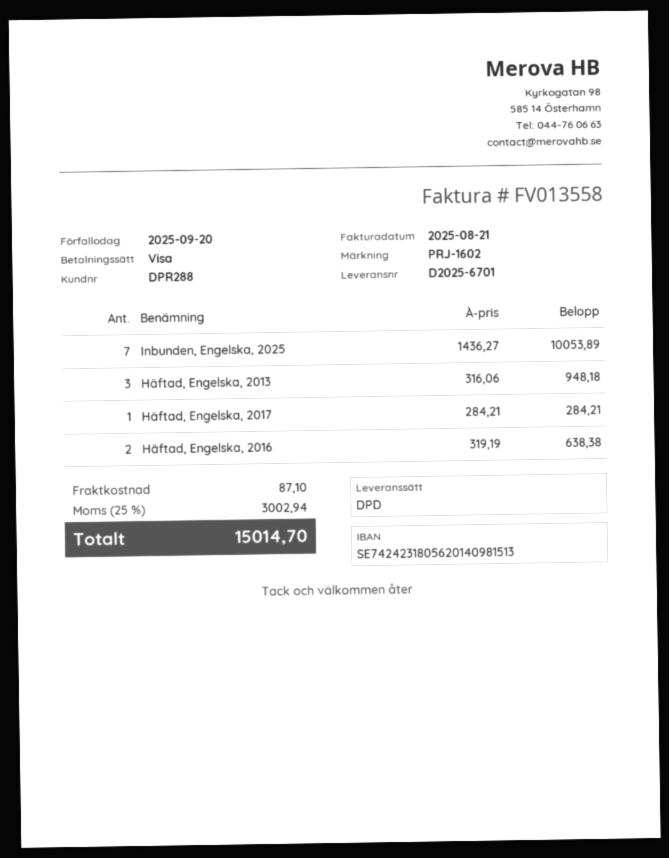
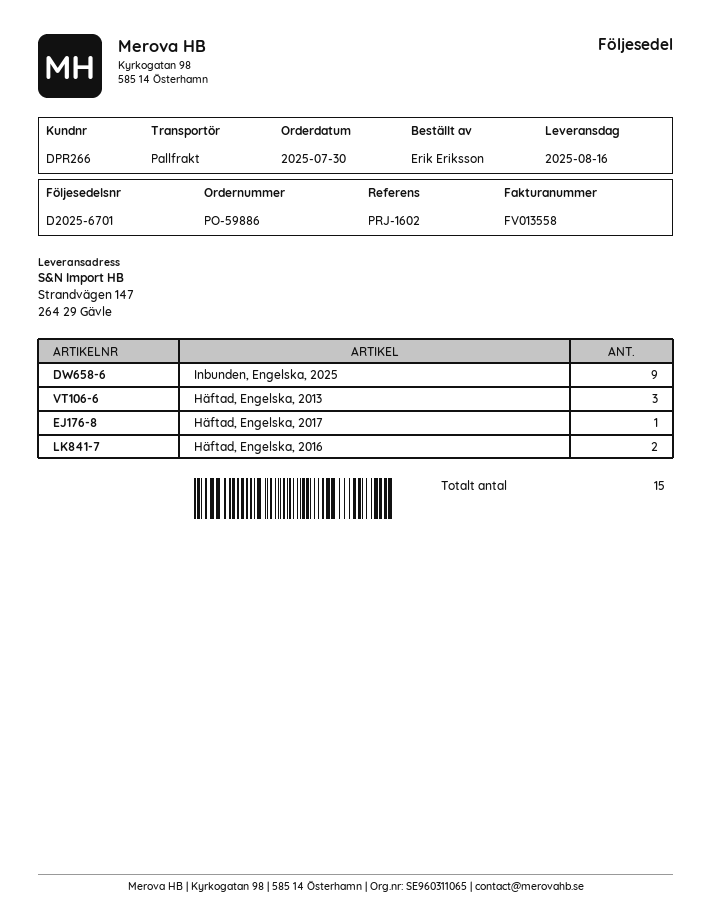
customer number: DPR288 -> DPR266
shipping method: DPD -> pallet freight
Inbunden, Engelska, 2025: 7 -> 9

